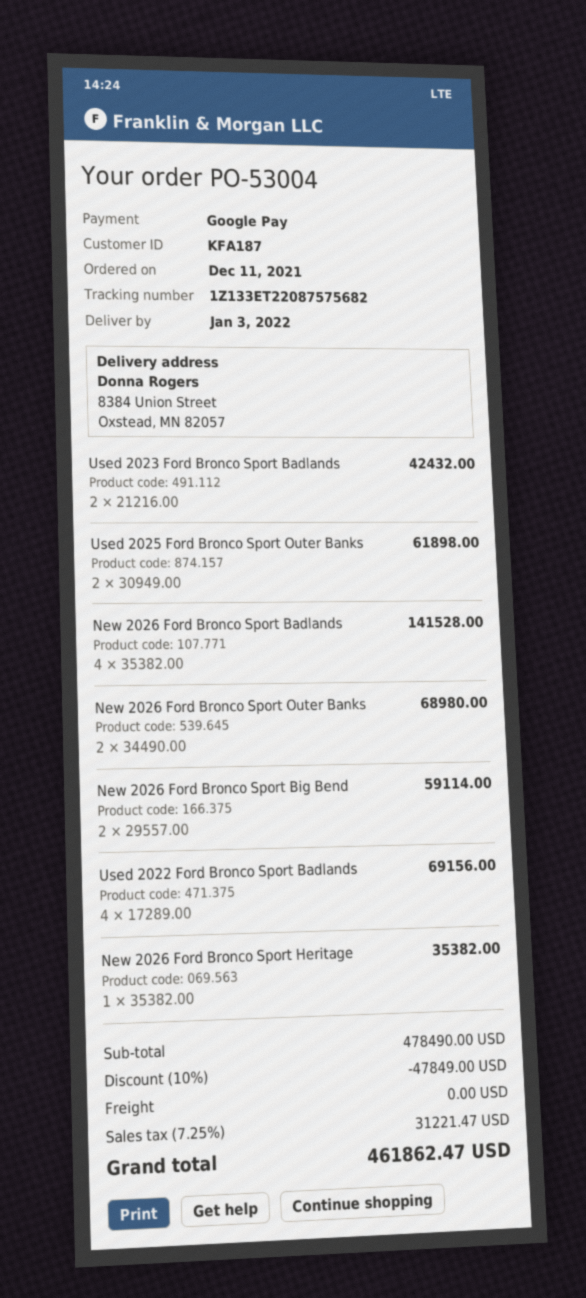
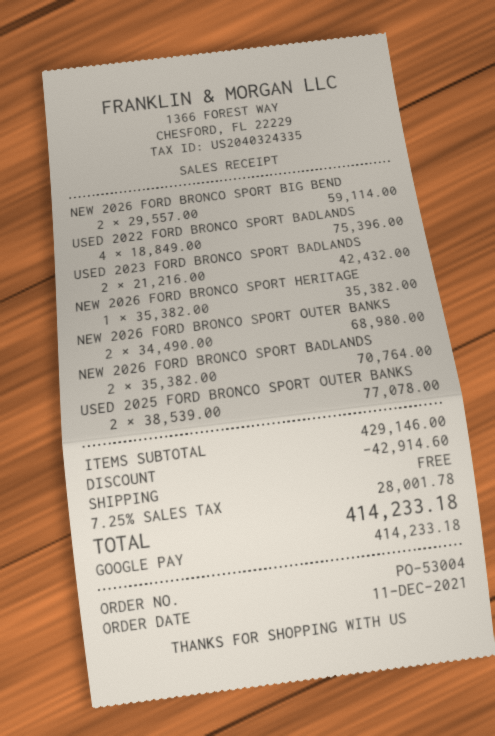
Used 2025 Ford Bronco Sport Outer Banks: 2 x 30949.00 = 61898.00 -> 2 x 38539.00 = 77078.00
New 2026 Ford Bronco Sport Badlands: 4 x 35382.00 = 141528.00 -> 2 x 35382.00 = 70764.00
Used 2022 Ford Bronco Sport Badlands: 4 x 17289.00 = 69156.00 -> 4 x 18849.00 = 75396.00
subtotal: 478490.00 -> 429146.00
discount: 47849.00 -> 42914.60
tax: 7.25% = 31221.47 -> 7.25% = 28001.78
total: 461862.47 -> 414233.18

